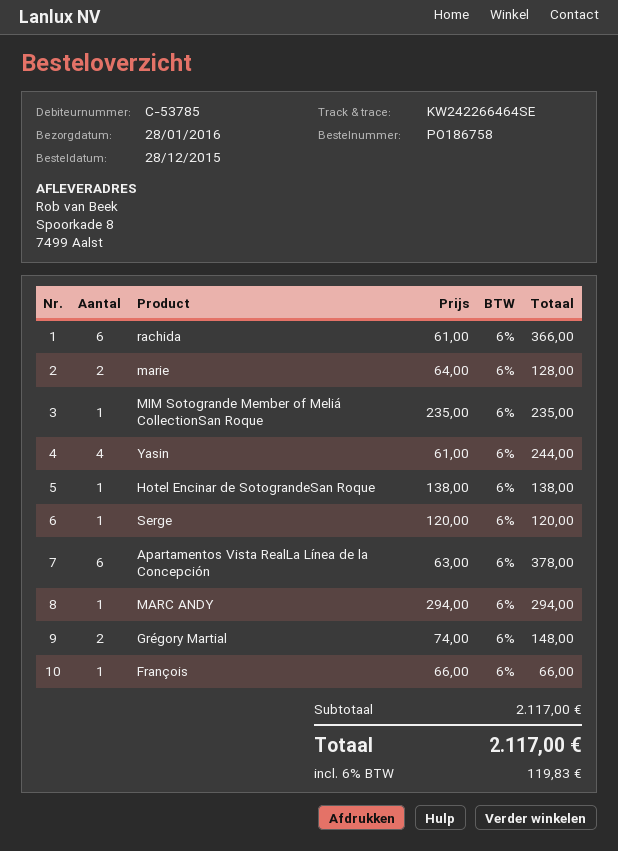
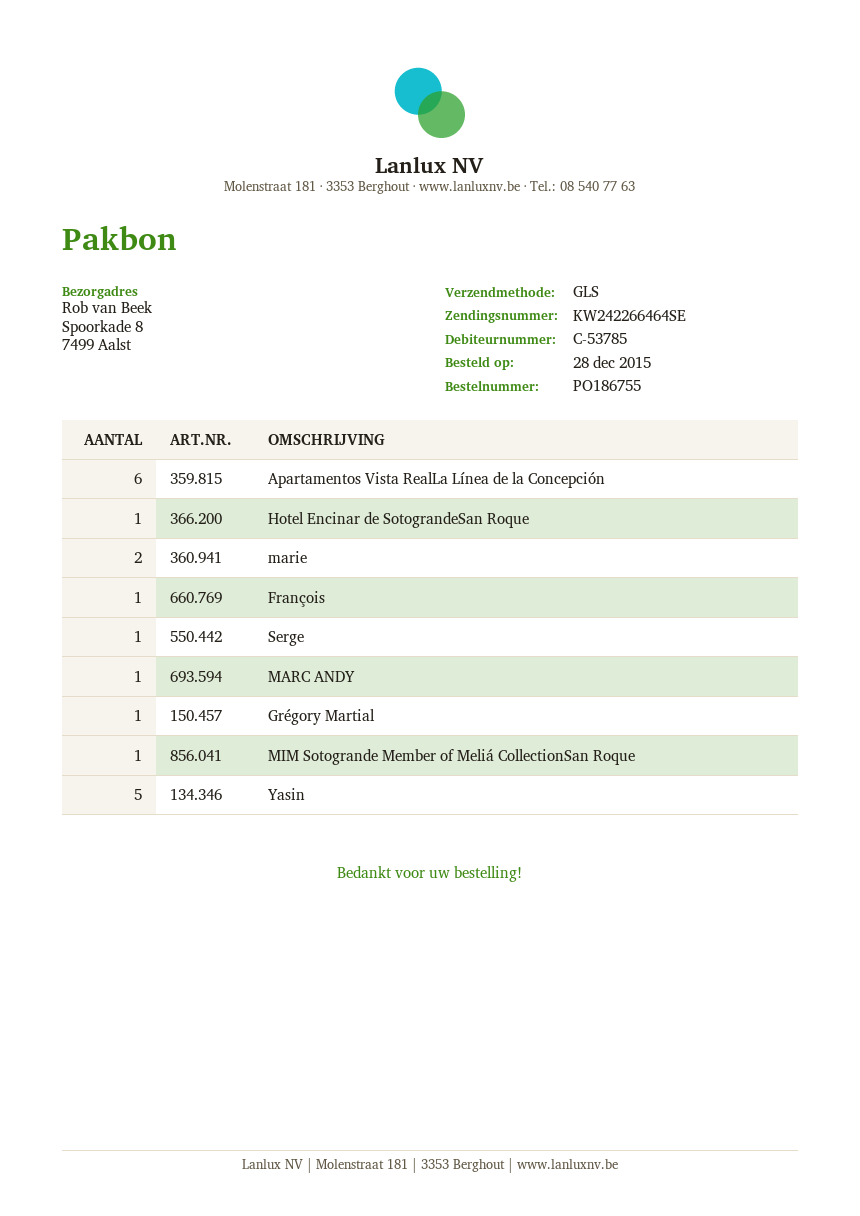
order number: PO186758 -> PO186755
rachida: 6 -> none
Yasin: 4 -> 5
Grégory Martial: 2 -> 1

